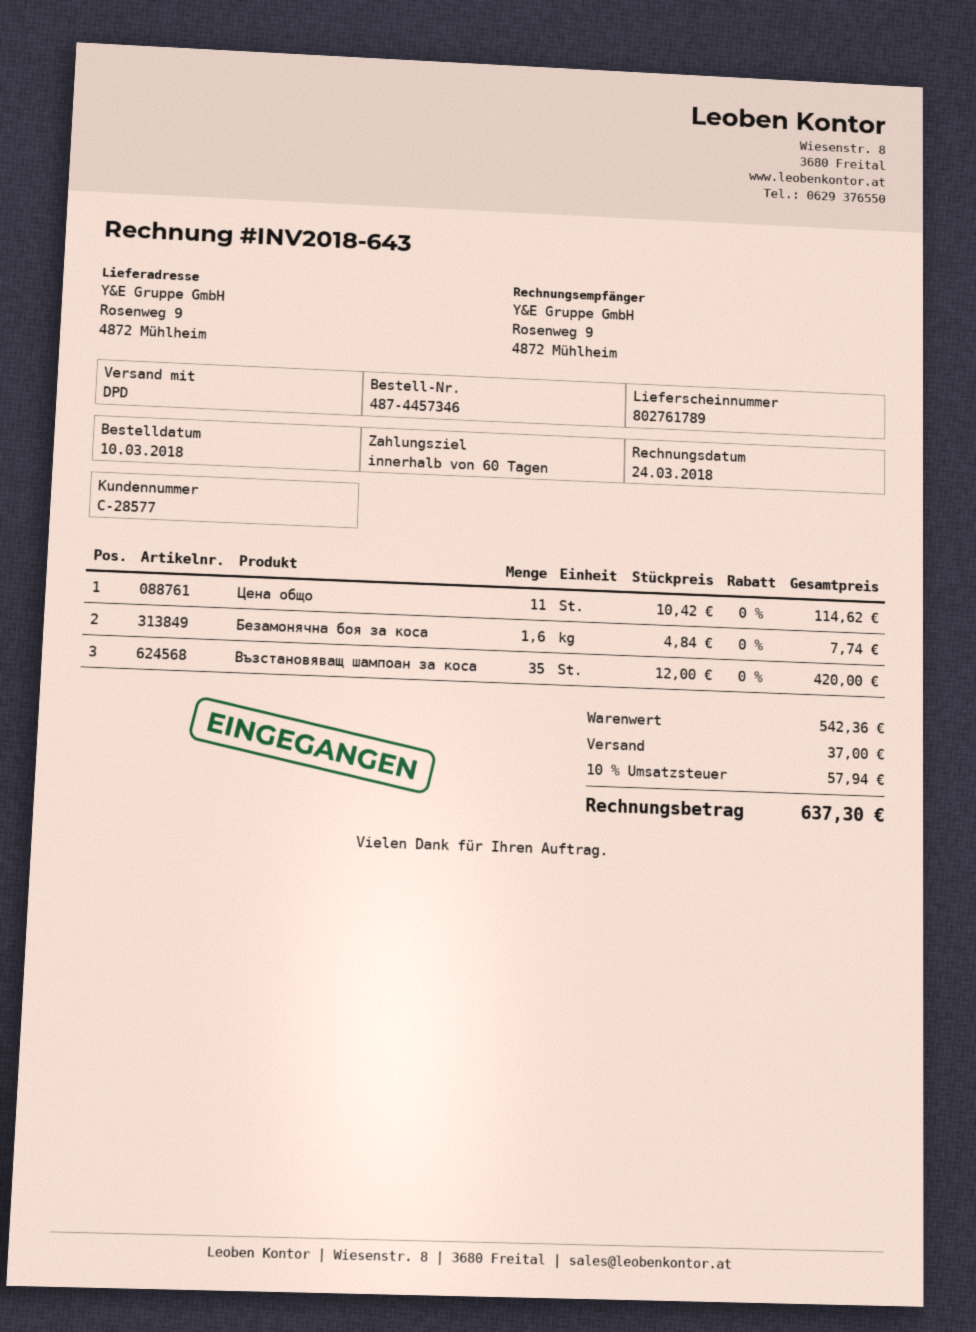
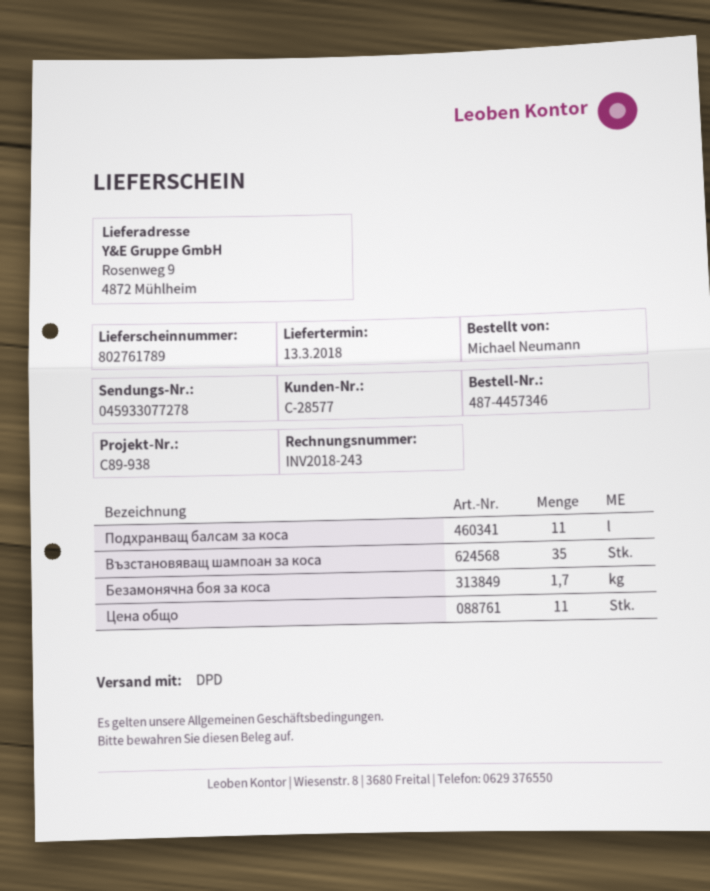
invoice number: INV2018-643 -> INV2018-243
Безамонячна боя за коса: 1.6 -> 1.7
Подхранващ балсам за коса: none -> 11

